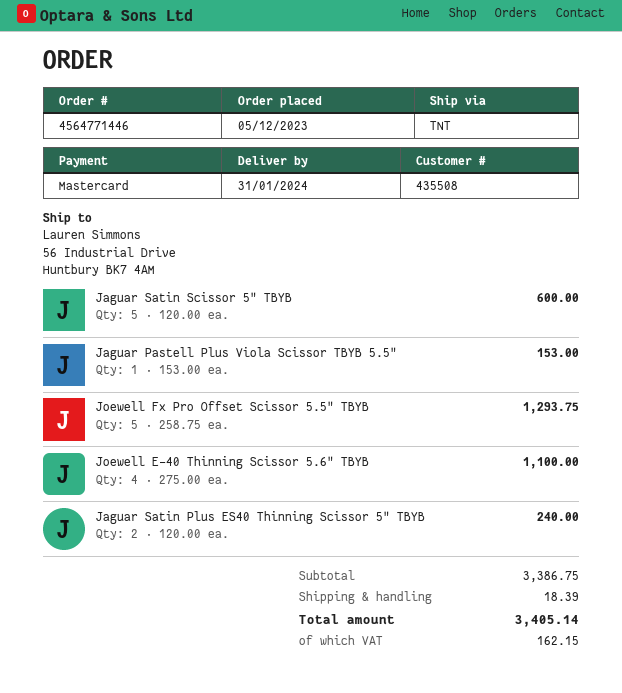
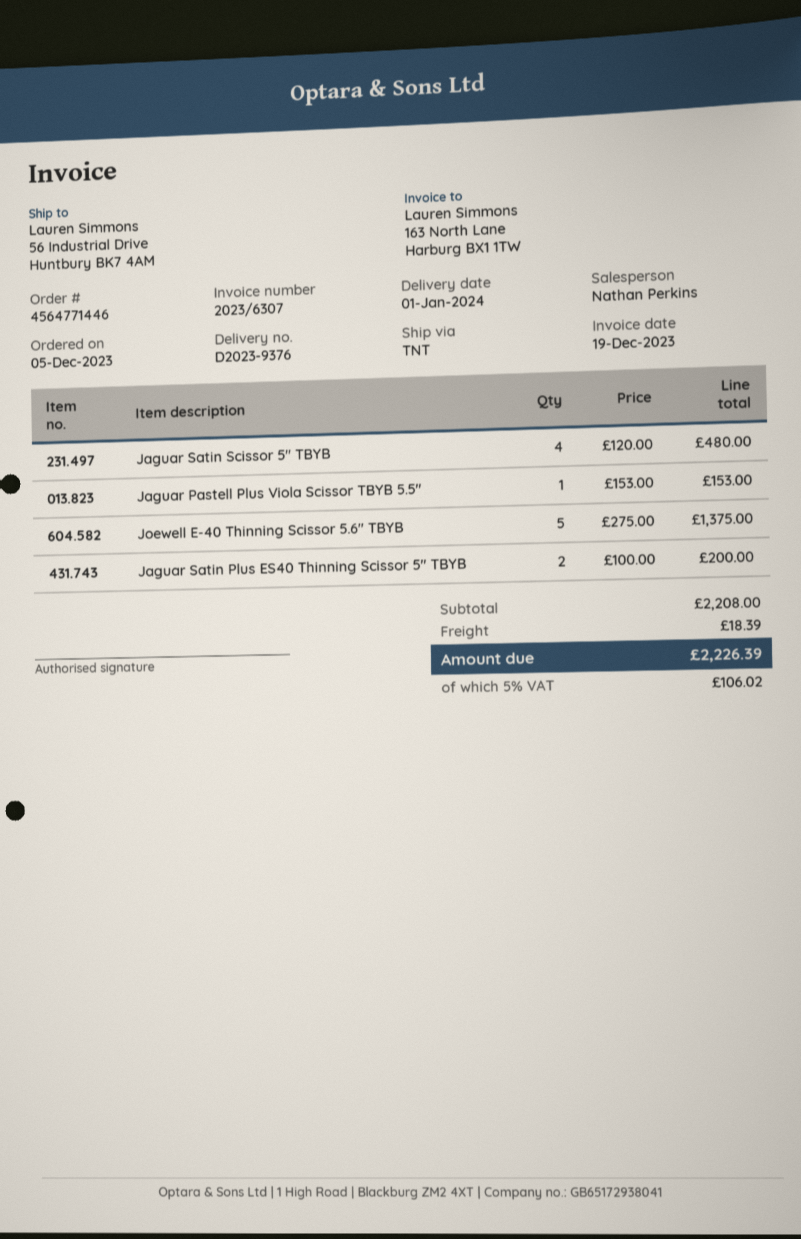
delivery date: 2024-01-31 -> 2024-01-01
Jaguar Satin Scissor 5" TBYB: 5 x 120.00 = 600.00 -> 4 x 120.00 = 480.00
Joewell Fx Pro Offset Scissor 5.5" TBYB: 5 x 258.75 = 1293.75 -> none
Joewell E-40 Thinning Scissor 5.6" TBYB: 4 x 275.00 = 1100.00 -> 5 x 275.00 = 1375.00
Jaguar Satin Plus ES40 Thinning Scissor 5" TBYB: 2 x 120.00 = 240.00 -> 2 x 100.00 = 200.00
subtotal: 3386.75 -> 2208.00
tax: 162.15 -> 106.02
total: 3405.14 -> 2226.39

